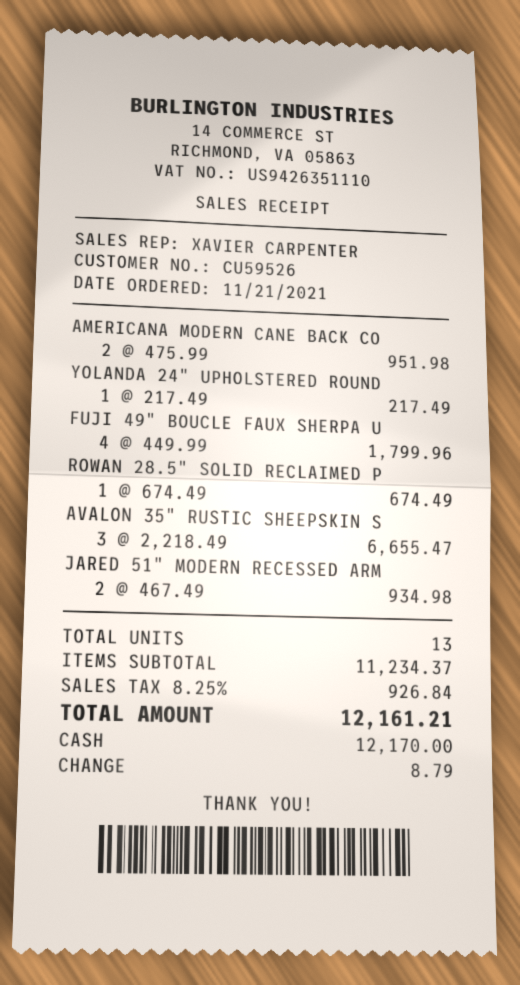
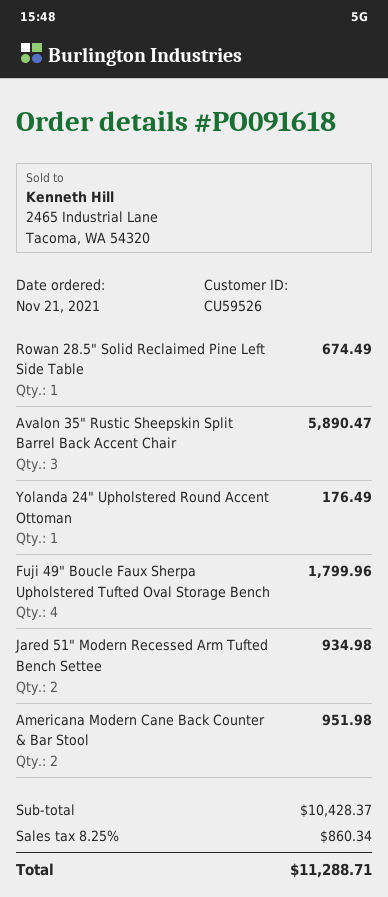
YOLANDA 24" UPHOLSTERED ROUND: 1 for 217.49 -> 1 for 176.49
AVALON 35" RUSTIC SHEEPSKIN S: 3 for 6655.47 -> 3 for 5890.47
subtotal: 11234.37 -> 10428.37
tax: 8.25% = 926.84 -> 8.25% = 860.34
total: 12161.21 -> 11288.71

